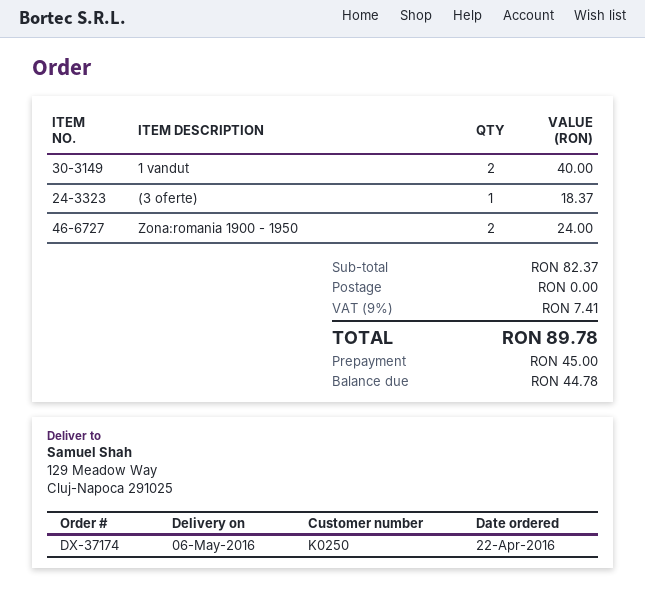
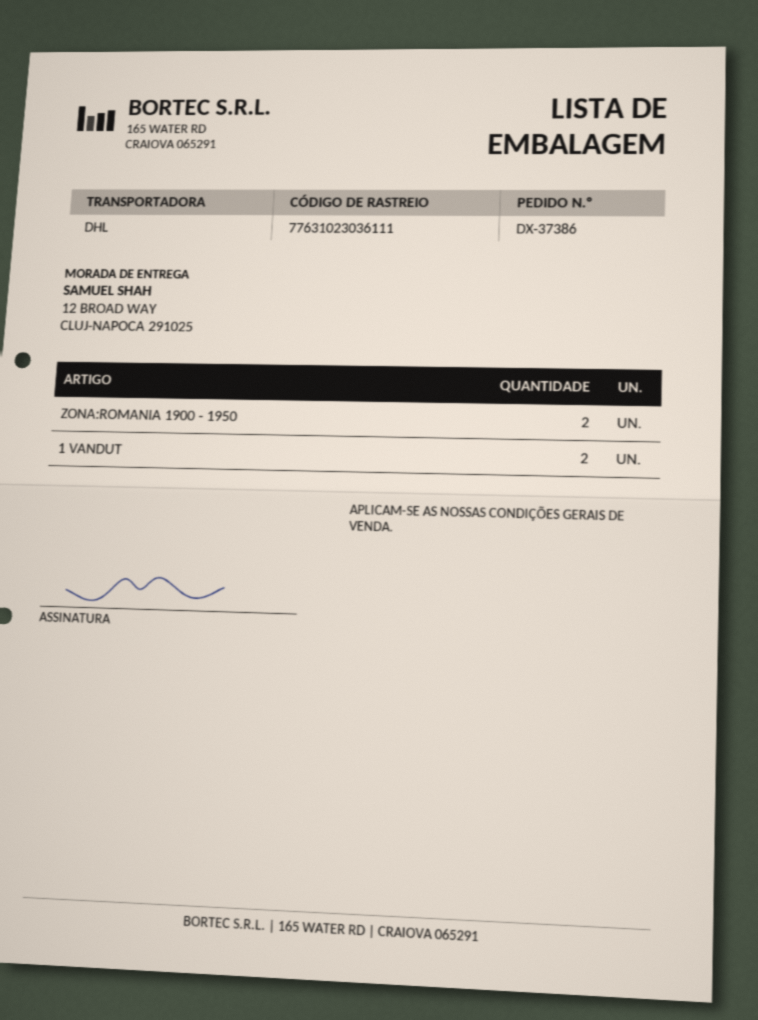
order number: DX-37174 -> DX-37386
ship to: 129 Meadow Way, Cluj-Napoca 291025 -> 12 BROAD WAY, CLUJ-NAPOCA 291025
(3 oferte): 1 -> none

